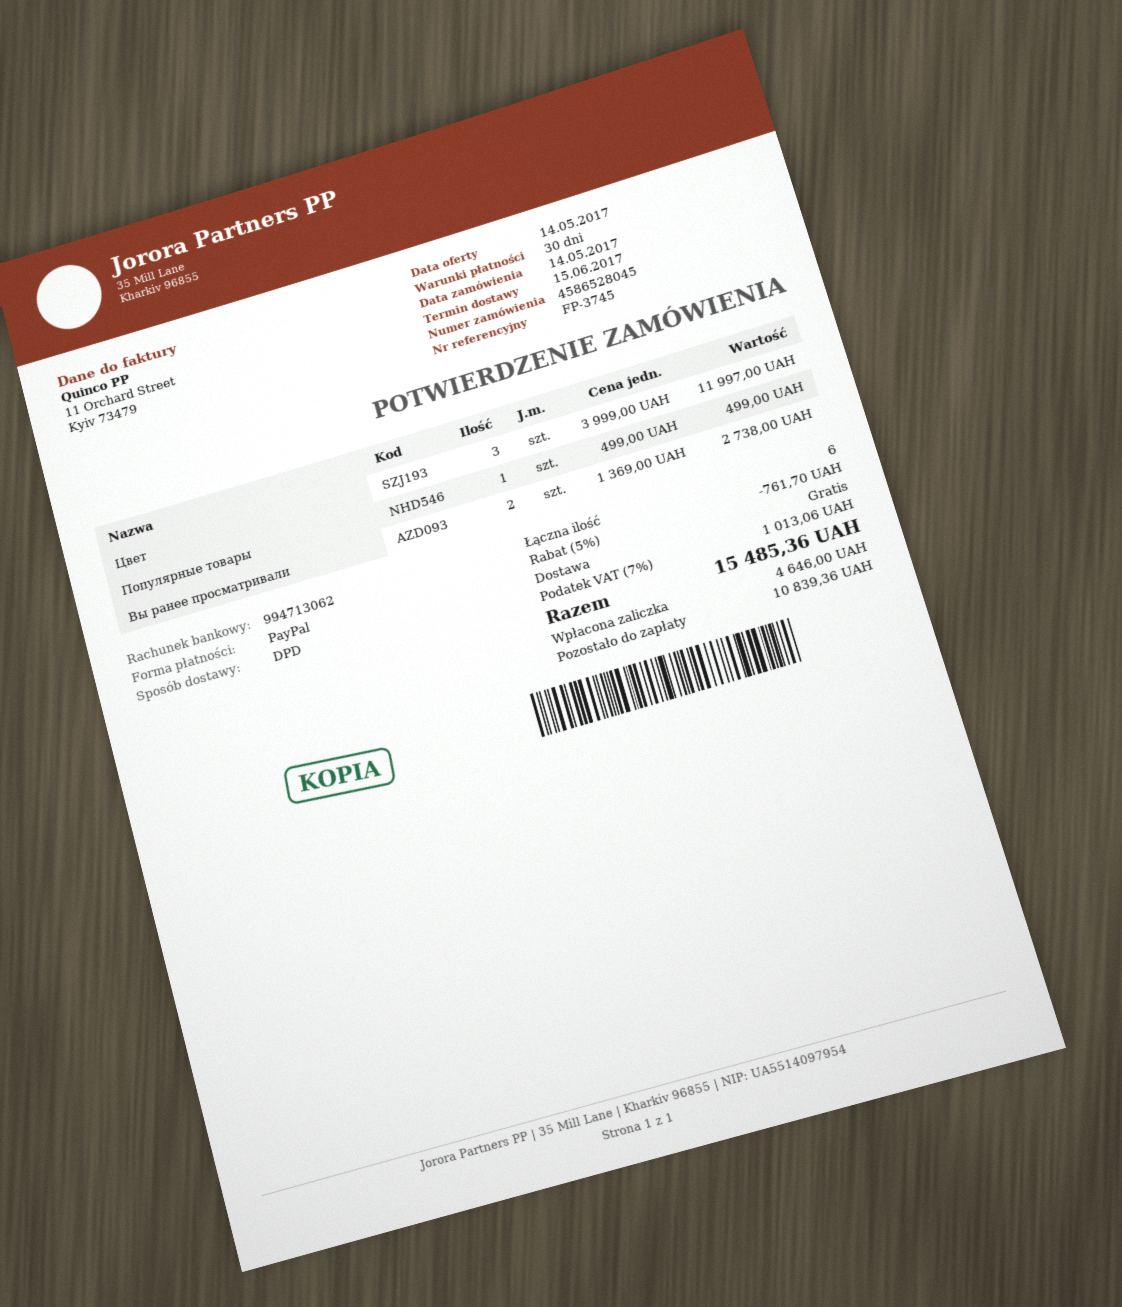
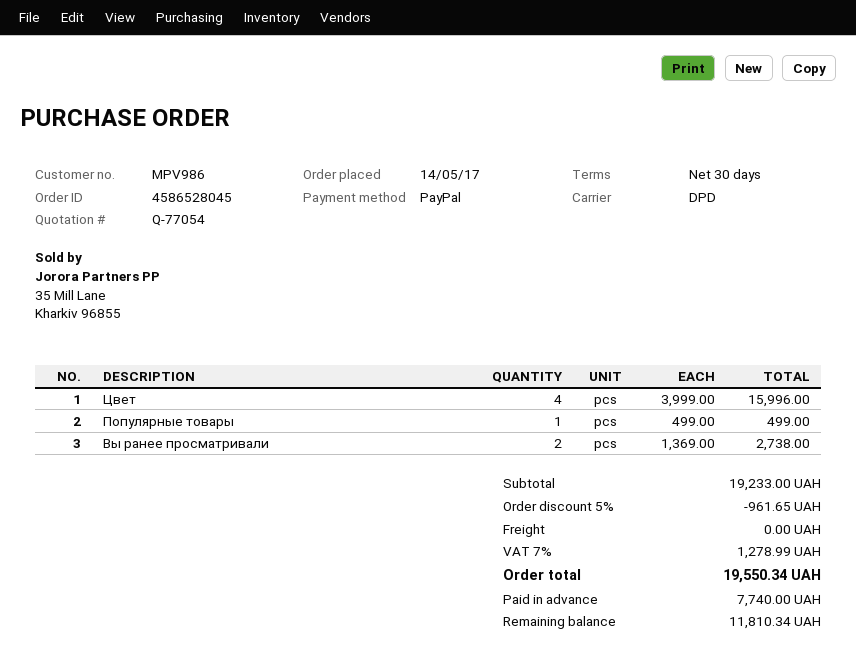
Цвет: 3 x 3999.00 = 11997.00 -> 4 x 3999.00 = 15996.00
discount: 5% = 761.70 -> 5% = 961.65
tax: 7% = 1013.06 -> 7% = 1278.99
total: 15485.36 -> 19550.34
deposit: 4646.00 -> 7740.00
balance: 10839.36 -> 11810.34

